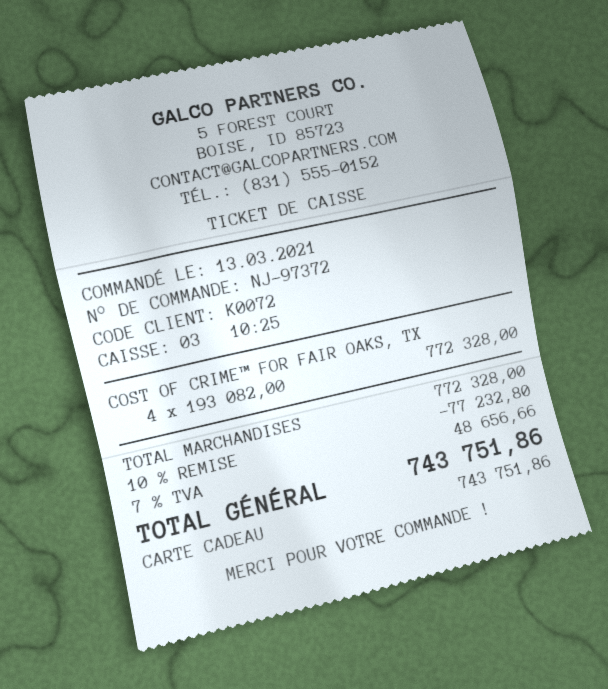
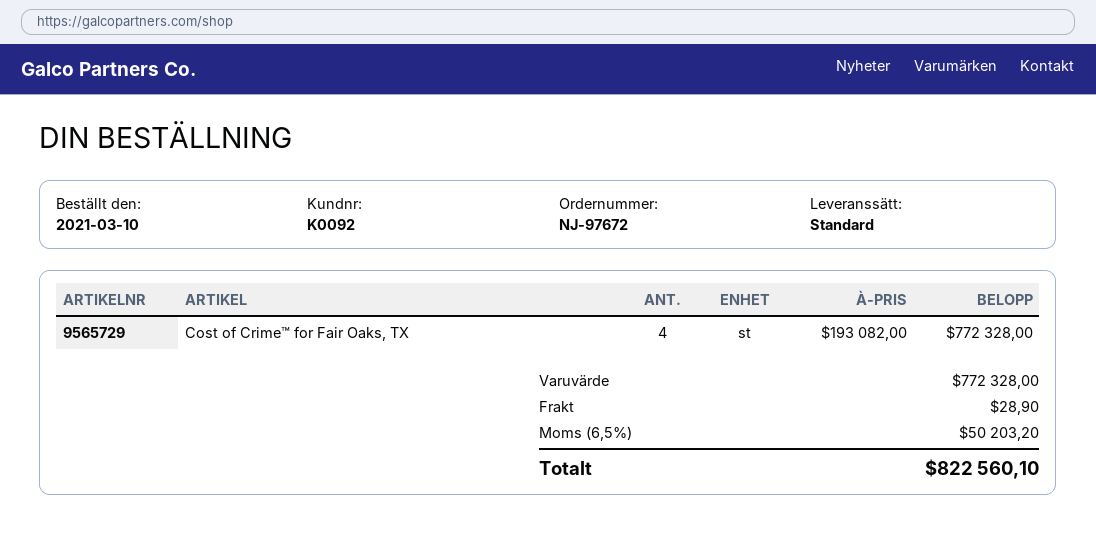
order number: NJ-97372 -> NJ-97672
order date: 2021-03-13 -> 2021-03-10
customer number: K0072 -> K0092
discount: 10% = 77232.80 -> none
shipping: none -> 28.90
tax: 7% = 48656.66 -> 6.5% = 50203.20
total: 743751.86 -> 822560.10

